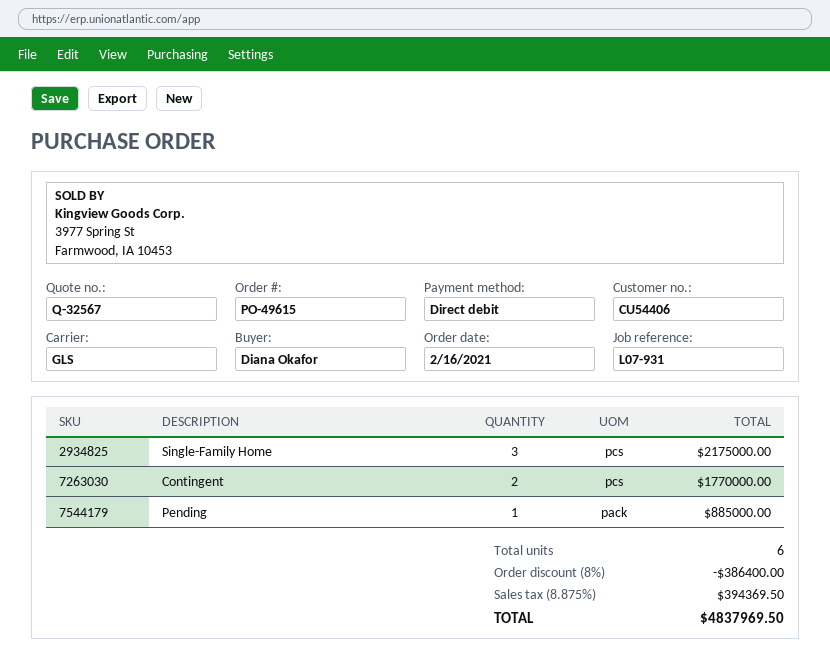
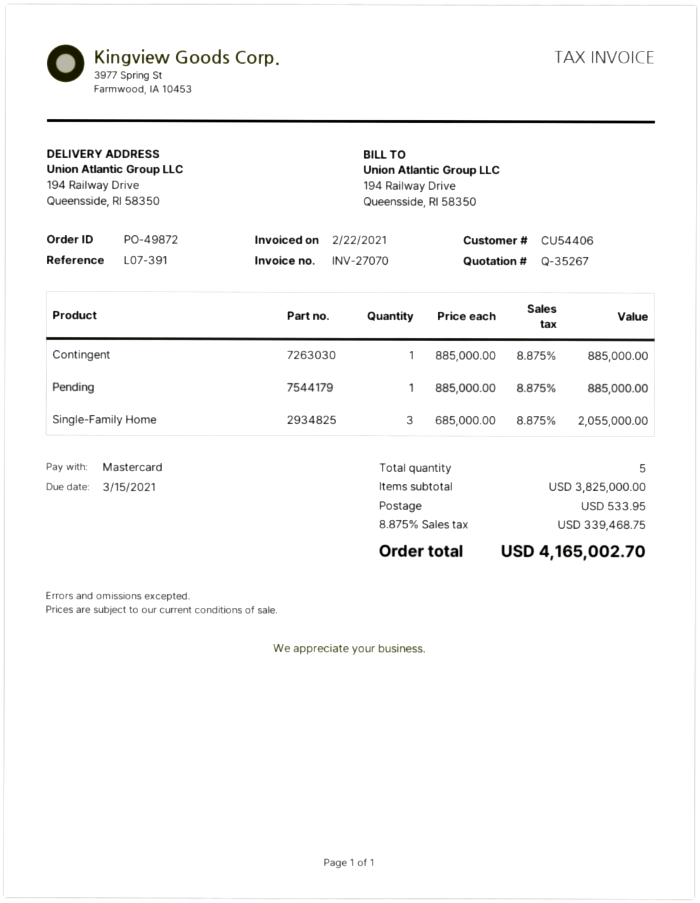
quote number: Q-32567 -> Q-35267
order number: PO-49615 -> PO-49872
reference: L07-931 -> L07-391
payment method: direct debit -> Mastercard
Single-Family Home: 3 for 2175000.00 -> 3 for 2055000.00
Contingent: 2 for 1770000.00 -> 1 for 885000.00
total quantity: 6 -> 5
discount: 8% = 386400.00 -> none
shipping: none -> 533.95
tax: 8.875% = 394369.50 -> 8.875% = 339468.75
total: 4837969.50 -> 4165002.70

